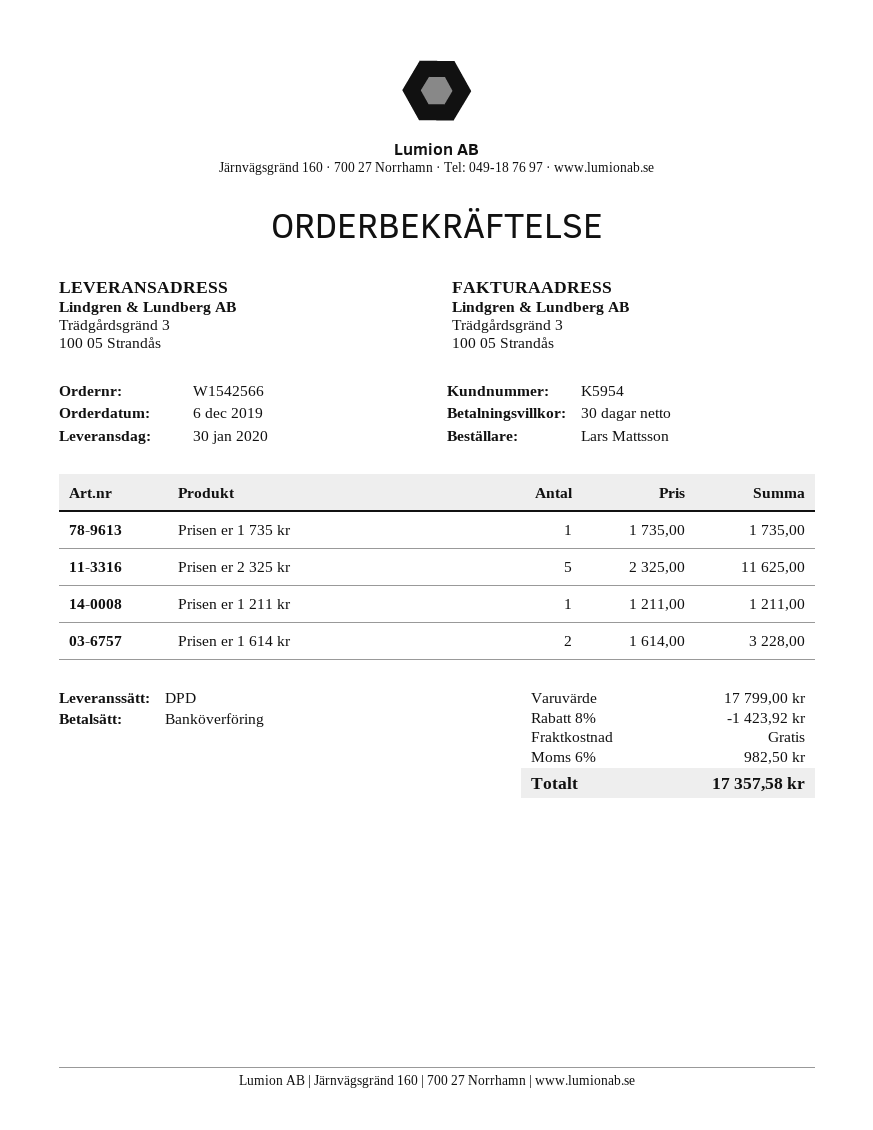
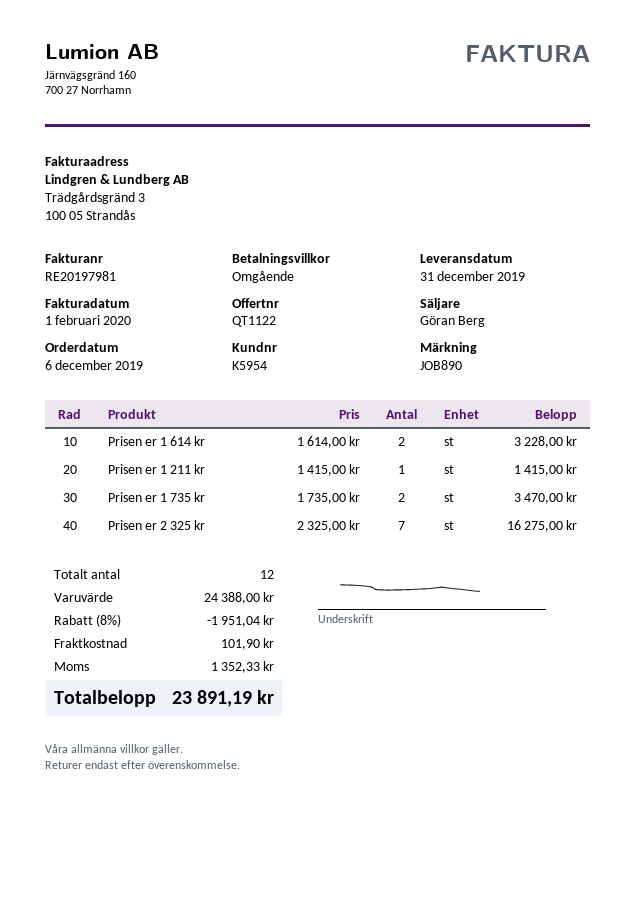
delivery date: 2020-01-30 -> 2019-12-31
payment terms: 30 days -> on receipt
Prisen er 1 735 kr: 1 x 1735.00 = 1735.00 -> 2 x 1735.00 = 3470.00
Prisen er 2 325 kr: 5 x 2325.00 = 11625.00 -> 7 x 2325.00 = 16275.00
Prisen er 1 211 kr: 1 x 1211.00 = 1211.00 -> 1 x 1415.00 = 1415.00
subtotal: 17799.00 -> 24388.00
discount: 8% = 1423.92 -> 8% = 1951.04
shipping: 0.00 -> 101.90
tax: 982.50 -> 1352.33
total: 17357.58 -> 23891.19

